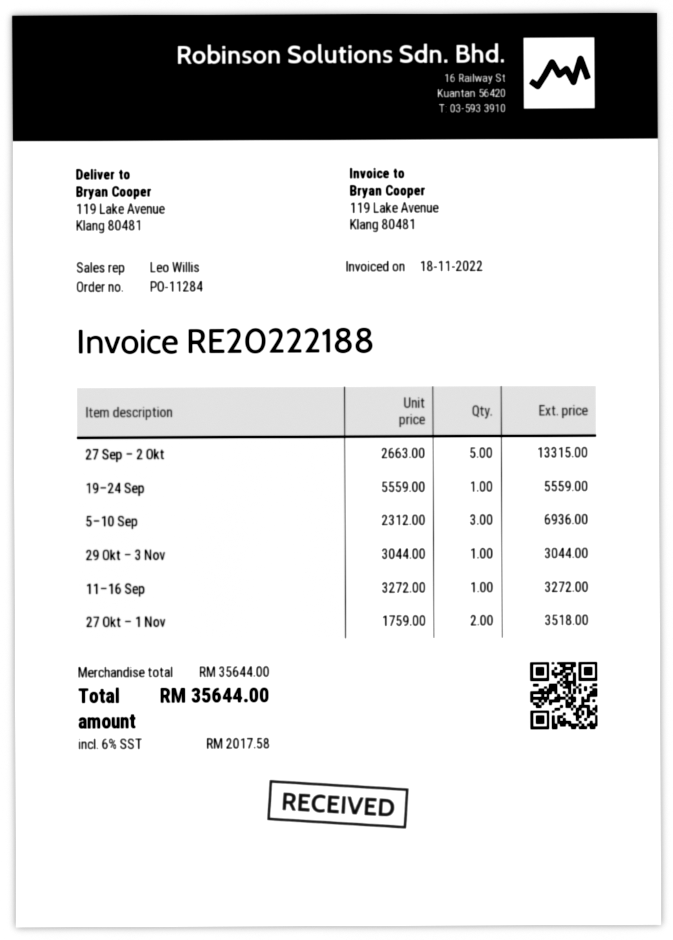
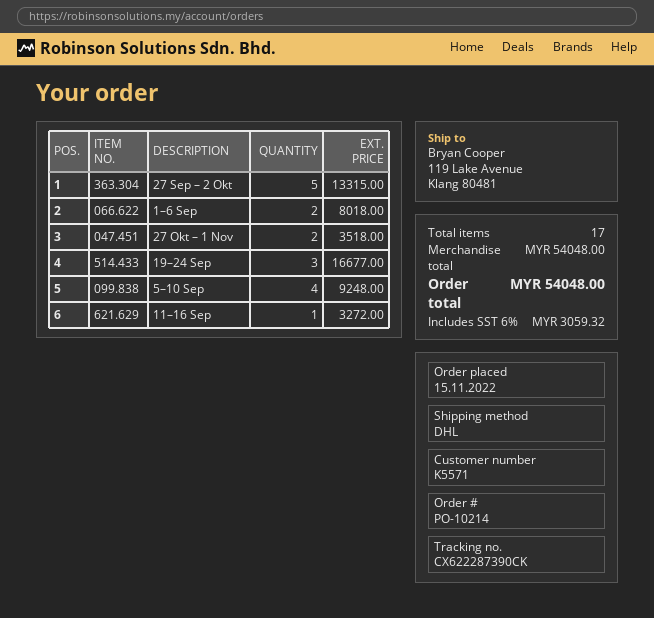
order number: PO-11284 -> PO-10214
19–24 Sep: 1 for 5559.00 -> 3 for 16677.00
5–10 Sep: 3 for 6936.00 -> 4 for 9248.00
29 Okt – 3 Nov: 1 for 3044.00 -> none
1–6 Sep: none -> 2 for 8018.00
subtotal: 35644.00 -> 54048.00
tax: 6% = 2017.58 -> 6% = 3059.32
total: 35644.00 -> 54048.00

